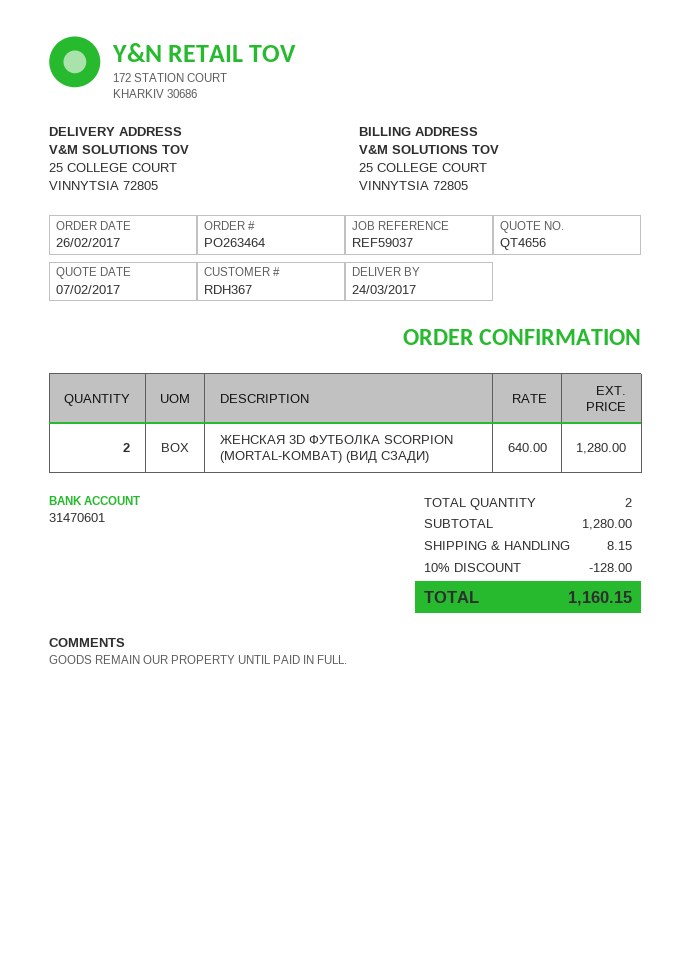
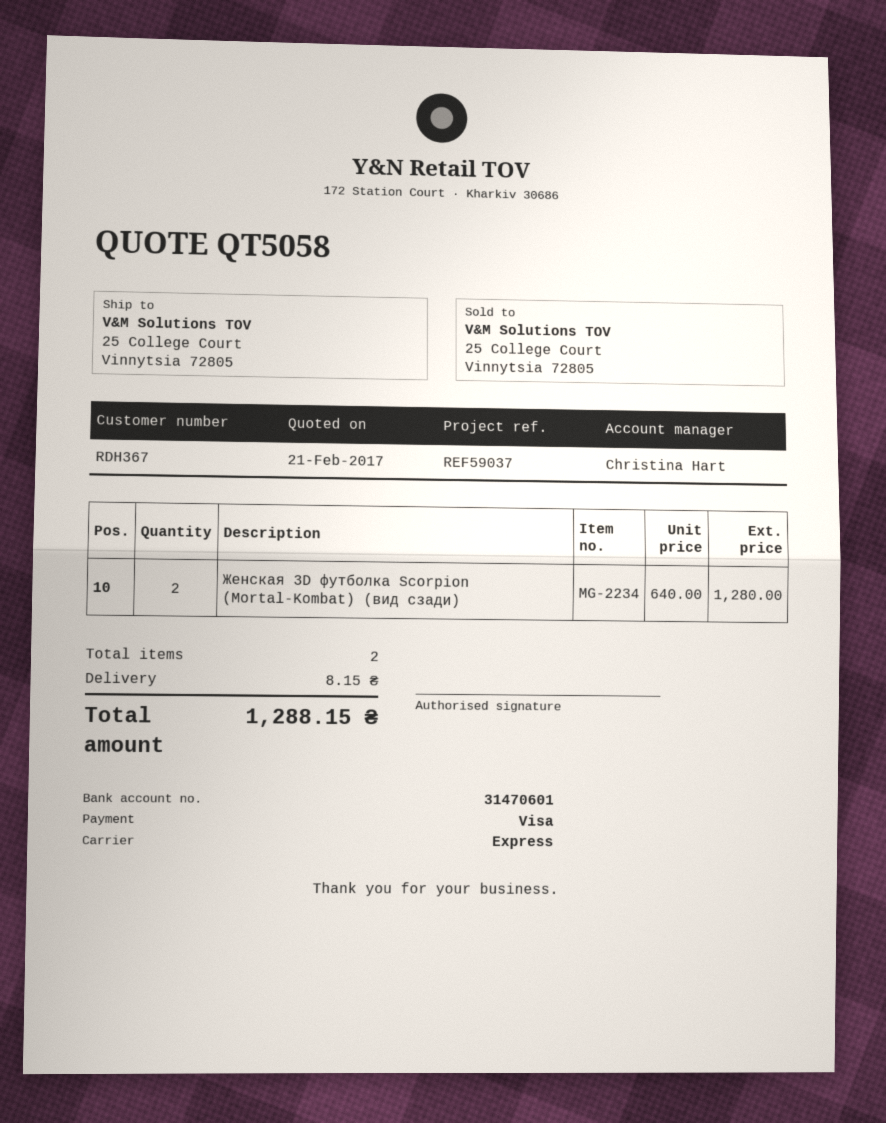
quote number: QT4656 -> QT5058
quote date: 2017-02-07 -> 2017-02-21
discount: 10% = 128.00 -> none
total: 1160.15 -> 1288.15

